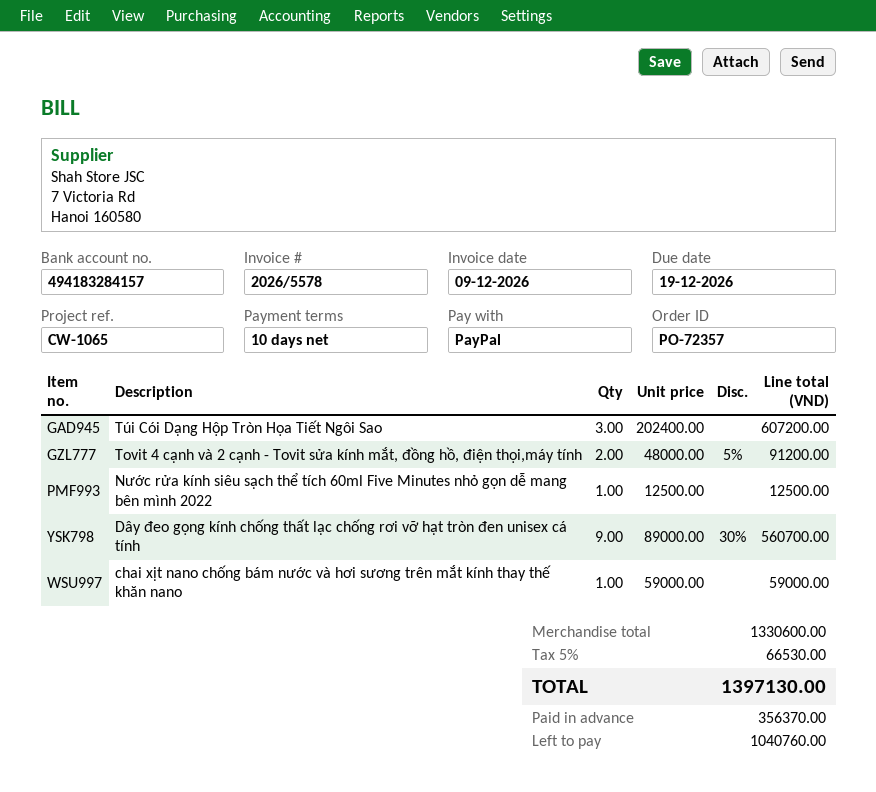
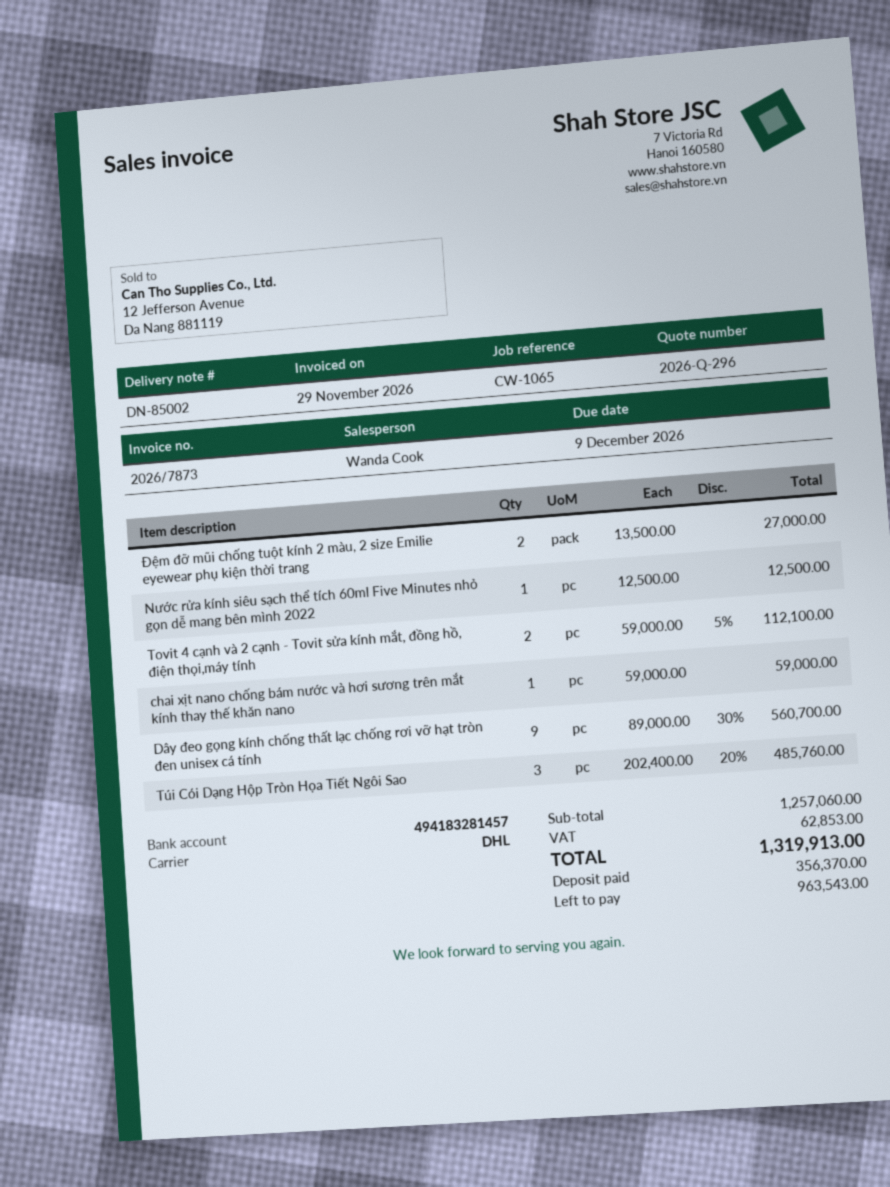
invoice number: 2026/5578 -> 2026/7873
invoice date: 2026-12-09 -> 2026-11-29
due date: 2026-12-19 -> 2026-12-09
bank account: 494183284157 -> 494183281457
Túi Cói Dạng Hộp Tròn Họa Tiết Ngôi Sao: 3 x 202400.00 = 607200.00 -> 3 x 202400.00 - 20% = 485760.00
Tovit 4 cạnh và 2 cạnh - Tovit sửa kính mắt, đồng hồ, điện thọi,máy tính: 2 x 48000.00 - 5% = 91200.00 -> 2 x 59000.00 - 5% = 112100.00
Đệm đỡ mũi chống tuột kính 2 màu, 2 size Emilie eyewear phụ kiện thời trang: none -> 2 x 13500.00 = 27000.00
subtotal: 1330600.00 -> 1257060.00
tax: 66530.00 -> 62853.00
total: 1397130.00 -> 1319913.00
balance: 1040760.00 -> 963543.00

